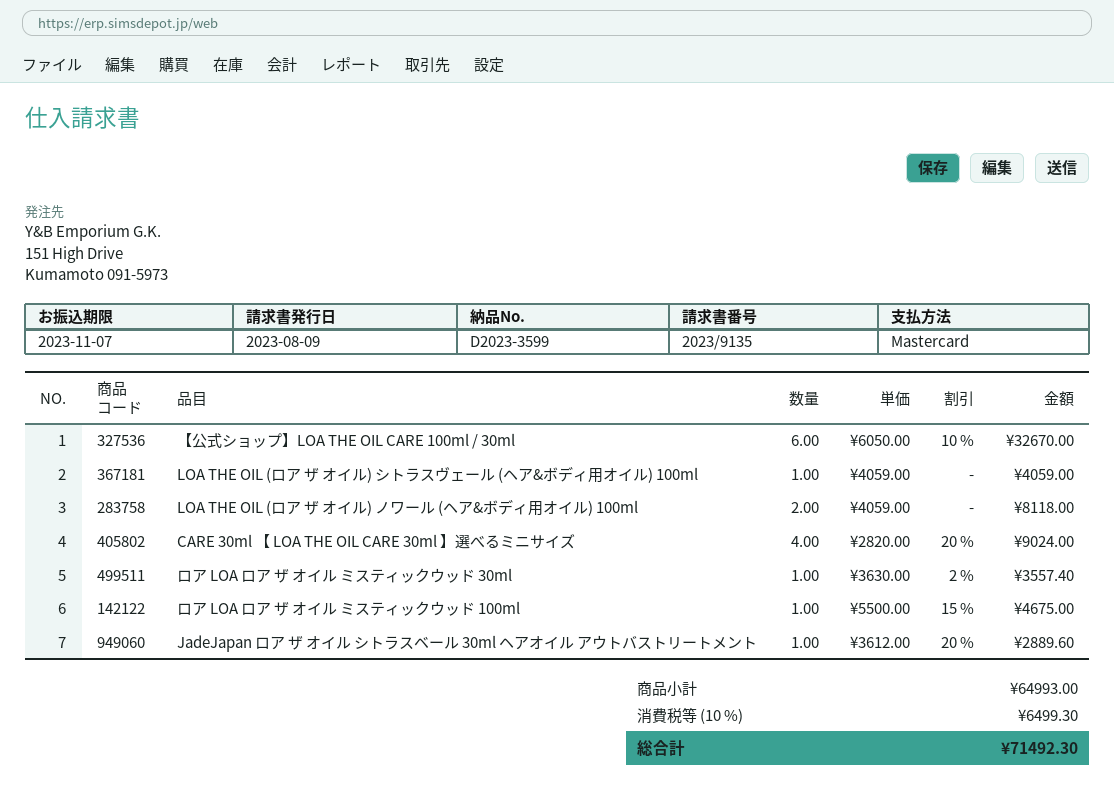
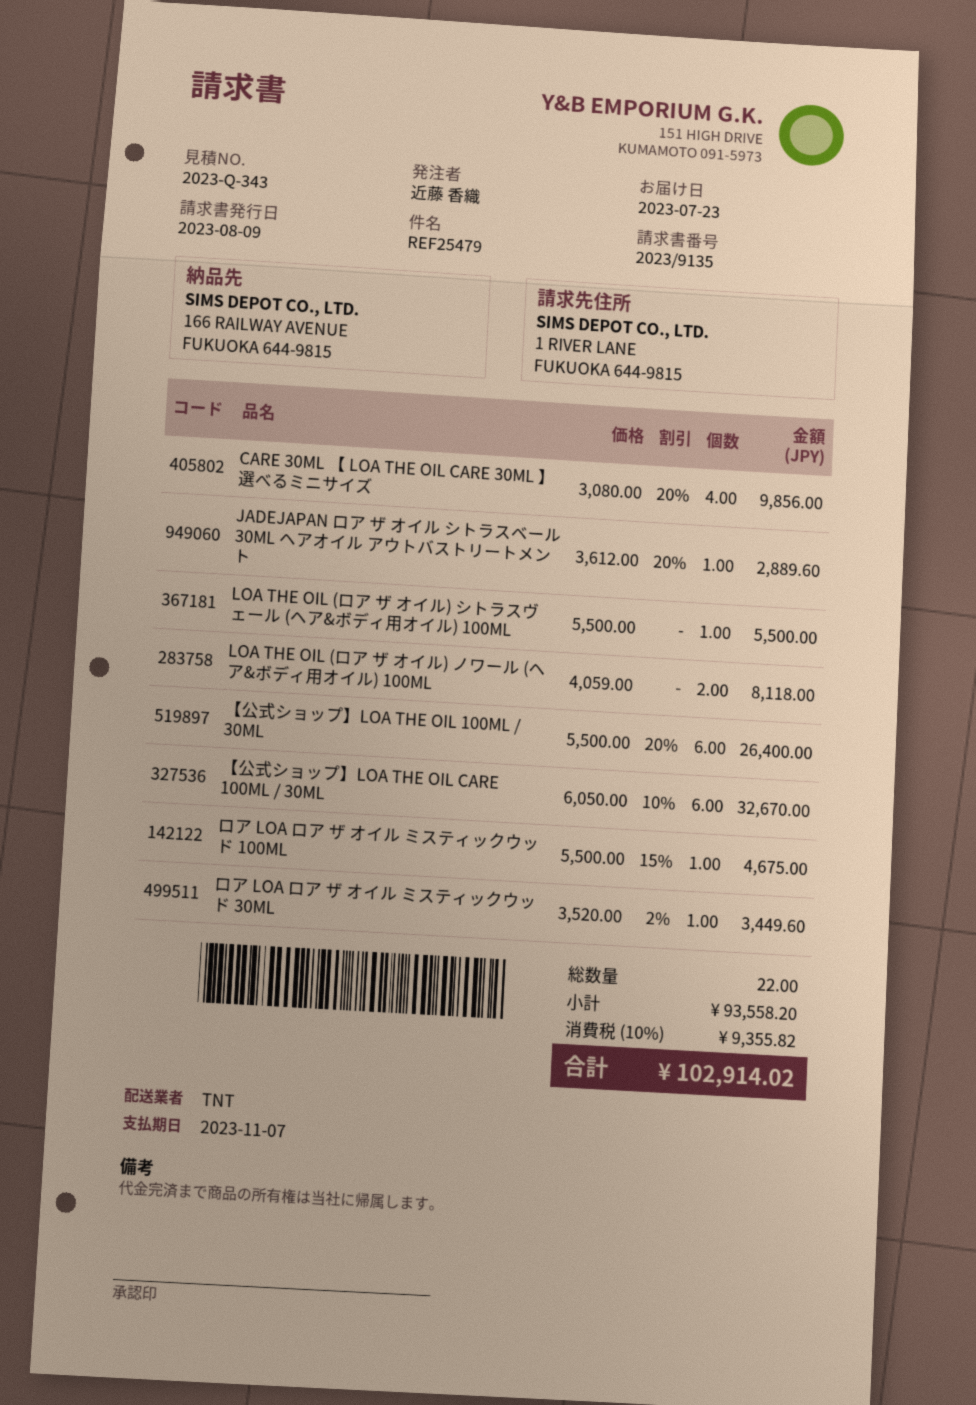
LOA THE OIL (ロア ザ オイル) シトラスヴェール (ヘア&ボディ用オイル) 100ml: 1 x 4059.00 = 4059.00 -> 1 x 5500.00 = 5500.00
CARE 30ml 【 LOA THE OIL CARE 30ml 】選べるミニサイズ: 4 x 2820.00 - 20% = 9024.00 -> 4 x 3080.00 - 20% = 9856.00
ロア LOA ロア ザ オイル ミスティックウッド 30ml: 1 x 3630.00 - 2% = 3557.40 -> 1 x 3520.00 - 2% = 3449.60
【公式ショップ】LOA THE OIL 100ML / 30ML: none -> 6 x 5500.00 - 20% = 26400.00
subtotal: 64993.00 -> 93558.20
tax: 10% = 6499.30 -> 10% = 9355.82
total: 71492.30 -> 102914.02

